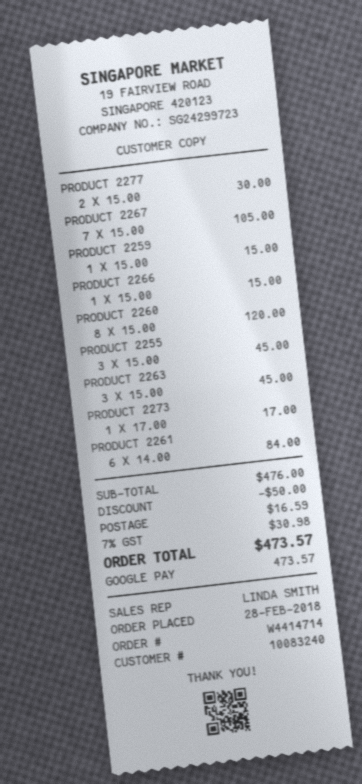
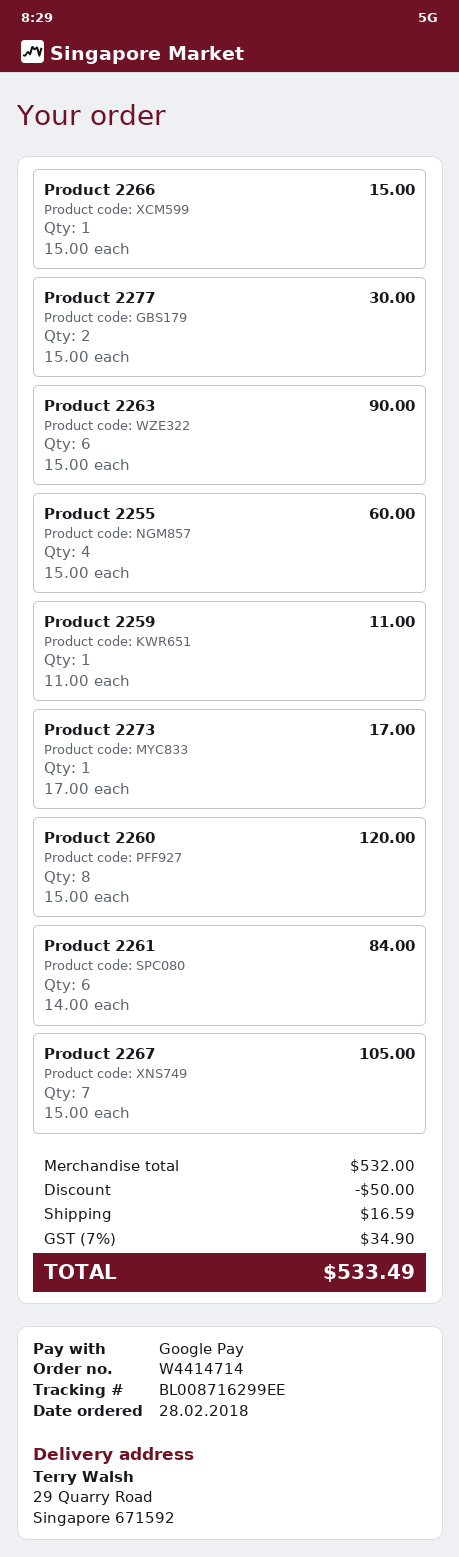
PRODUCT 2259: 1 x 15.00 = 15.00 -> 1 x 11.00 = 11.00
PRODUCT 2255: 3 x 15.00 = 45.00 -> 4 x 15.00 = 60.00
PRODUCT 2263: 3 x 15.00 = 45.00 -> 6 x 15.00 = 90.00
subtotal: 476.00 -> 532.00
tax: 7% = 30.98 -> 7% = 34.90
total: 473.57 -> 533.49

